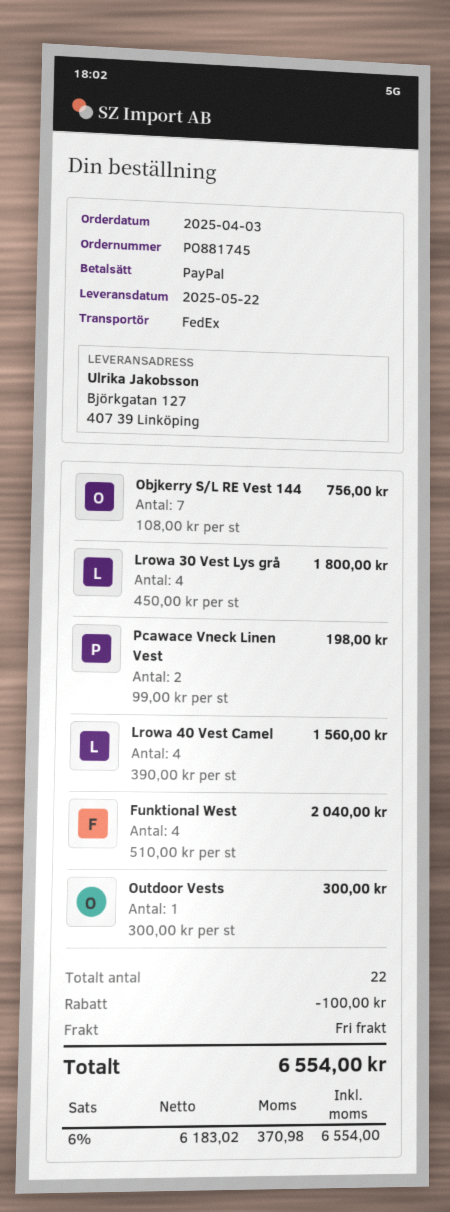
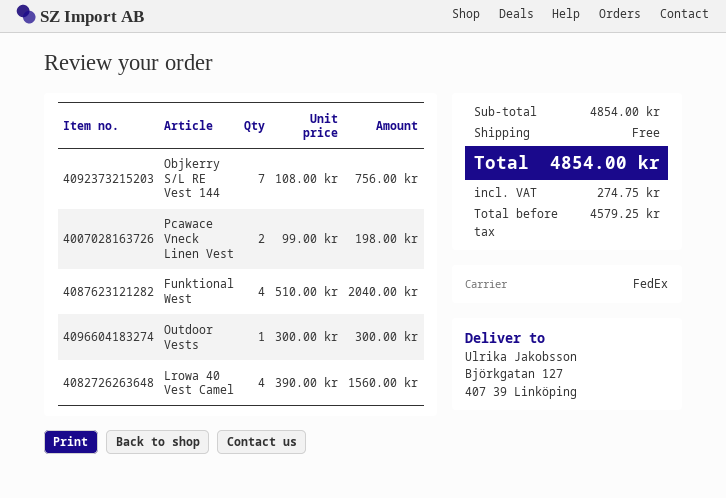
Lrowa 30 Vest Lys grå: 4 x 450.00 = 1800.00 -> none
discount: 100.00 -> none
net: 6183.02 -> 4579.25
tax: 370.98 -> 274.75
total: 6554.00 -> 4854.00

